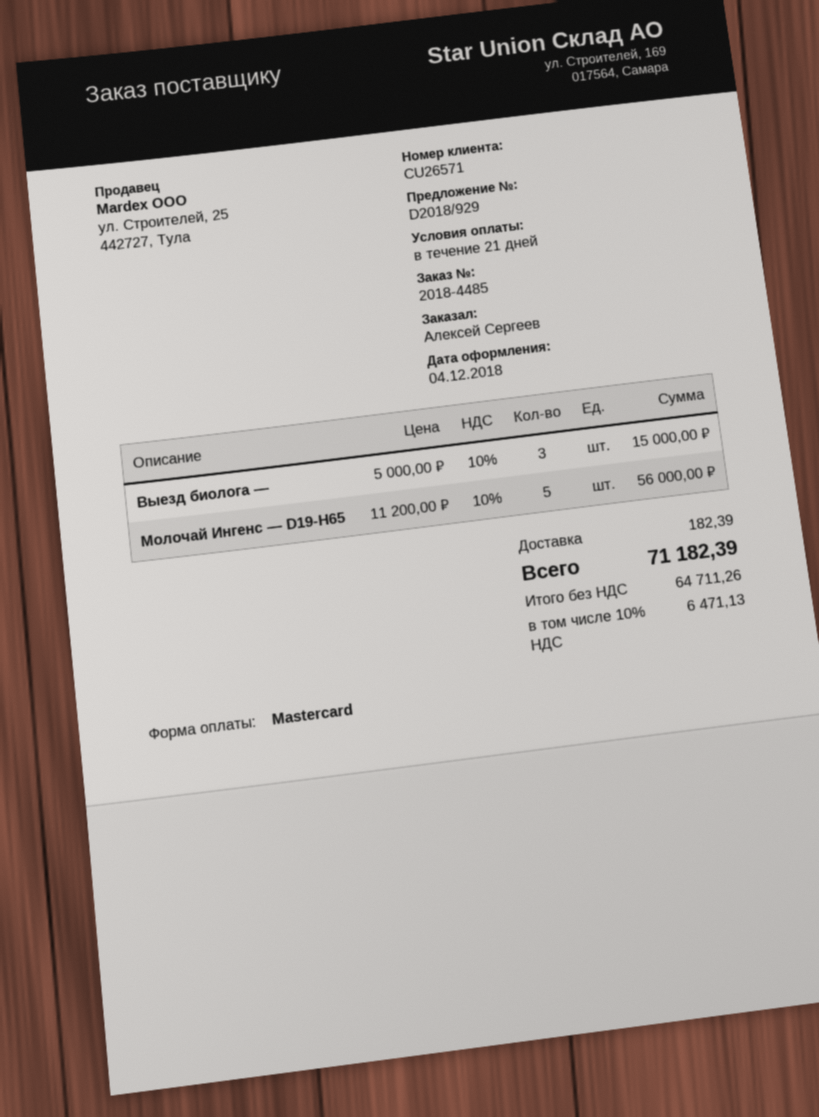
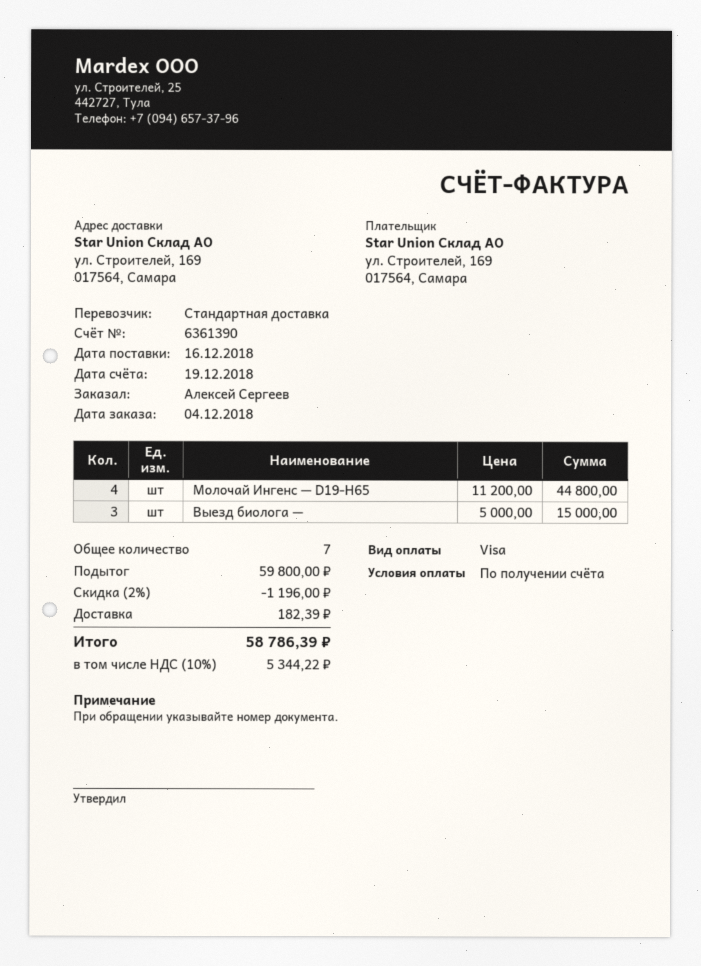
payment terms: 21 days -> on receipt
payment method: Mastercard -> Visa
Молочай Ингенс — D19-H65: 5 x 11200.00 = 56000.00 -> 4 x 11200.00 = 44800.00
discount: none -> 2% = 1196.00
tax: 10% = 6471.13 -> 10% = 5344.22
total: 71182.39 -> 58786.39

